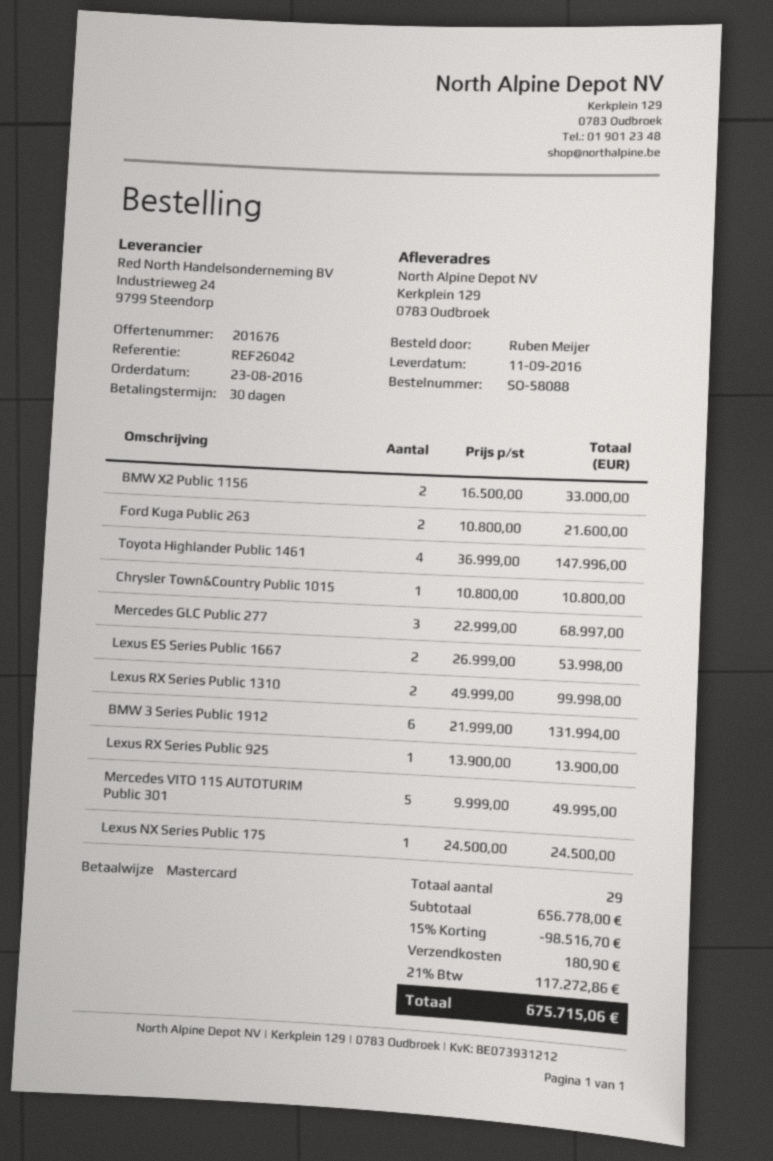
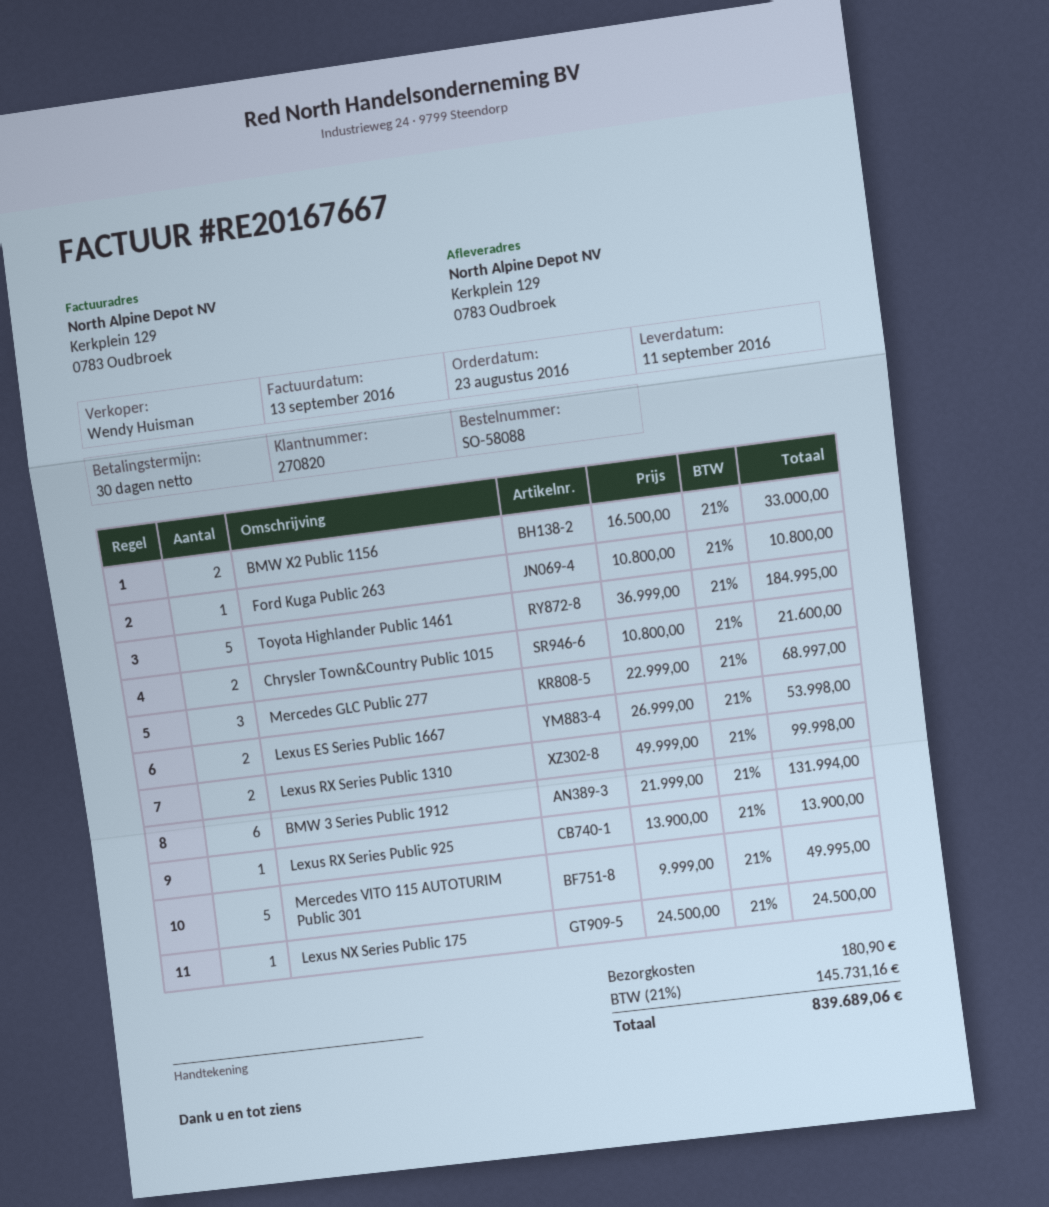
Ford Kuga Public 263: 2 x 10800.00 = 21600.00 -> 1 x 10800.00 = 10800.00
Toyota Highlander Public 1461: 4 x 36999.00 = 147996.00 -> 5 x 36999.00 = 184995.00
Chrysler Town&Country Public 1015: 1 x 10800.00 = 10800.00 -> 2 x 10800.00 = 21600.00
discount: 15% = 98516.70 -> none
tax: 21% = 117272.86 -> 21% = 145731.16
total: 675715.06 -> 839689.06

